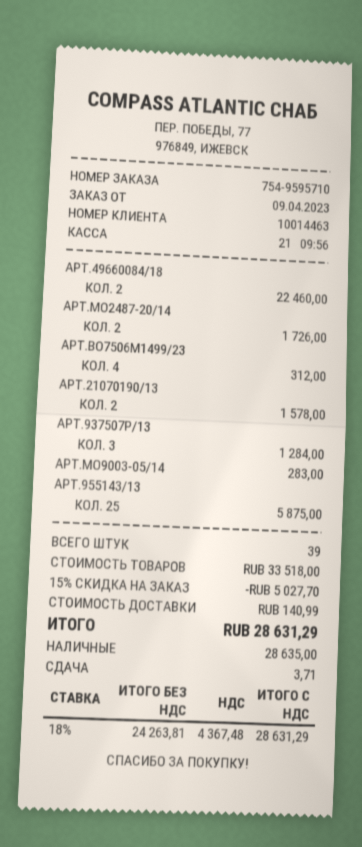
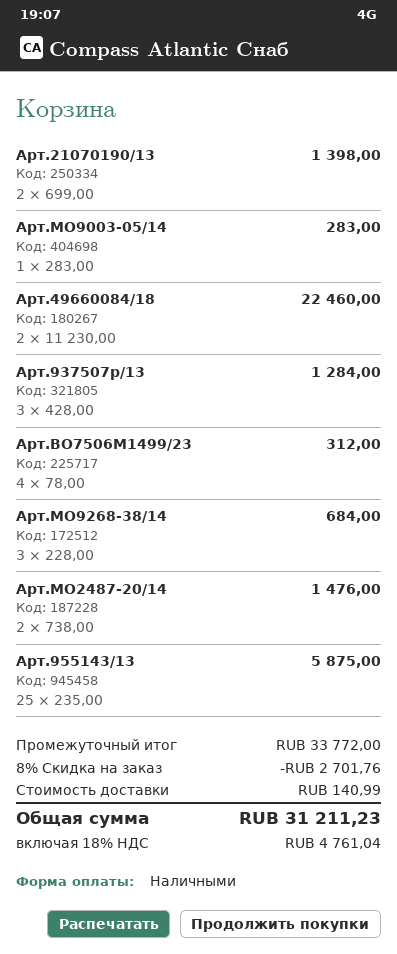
АРТ.MO2487-20/14: 2 for 1726.00 -> 2 for 1476.00
АРТ.21070190/13: 2 for 1578.00 -> 2 for 1398.00
Арт.MO9268-38/14: none -> 3 for 684.00
subtotal: 33518.00 -> 33772.00
discount: 15% = 5027.70 -> 8% = 2701.76
tax: 18% = 4367.48 -> 18% = 4761.04
total: 28631.29 -> 31211.23

